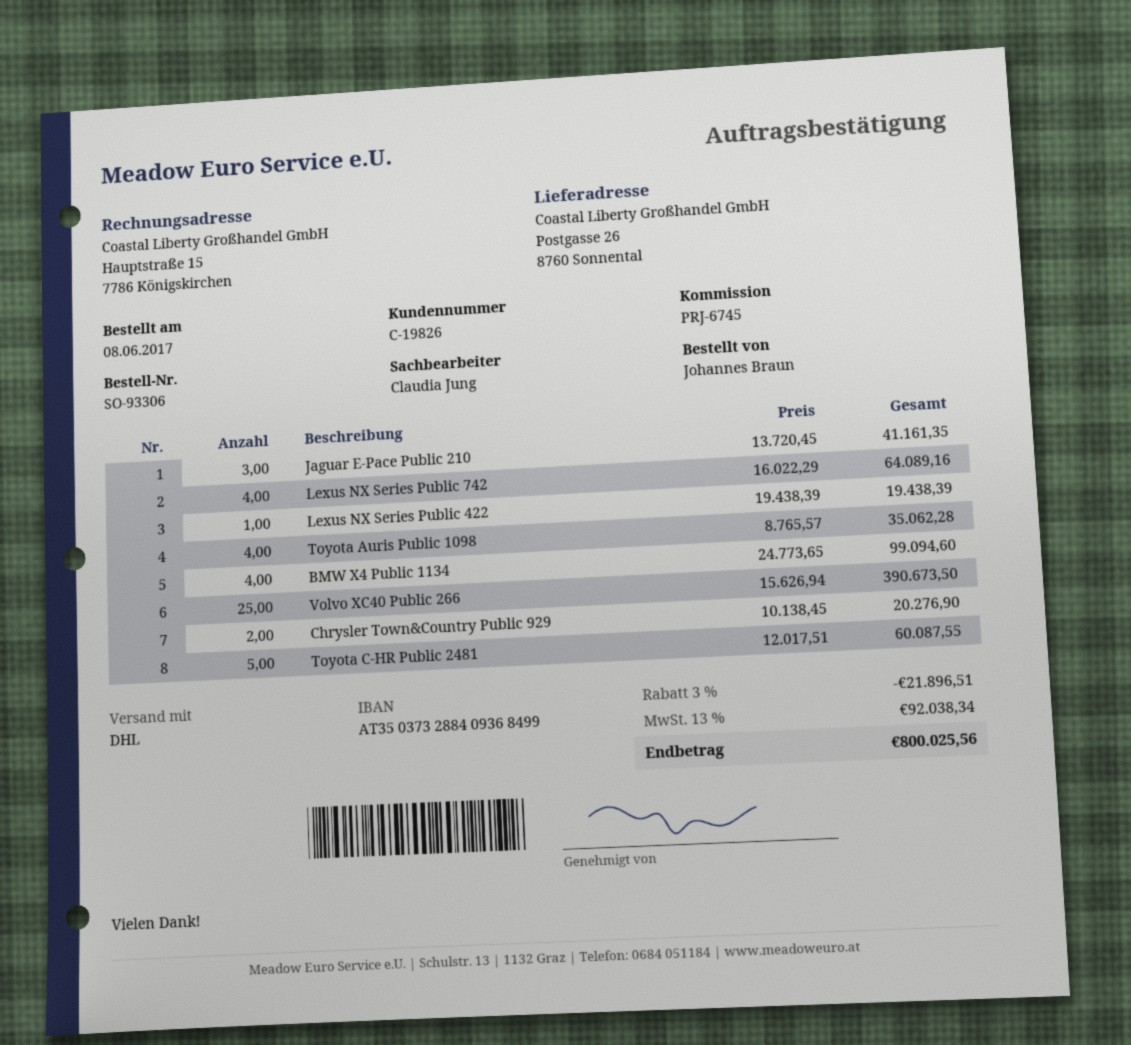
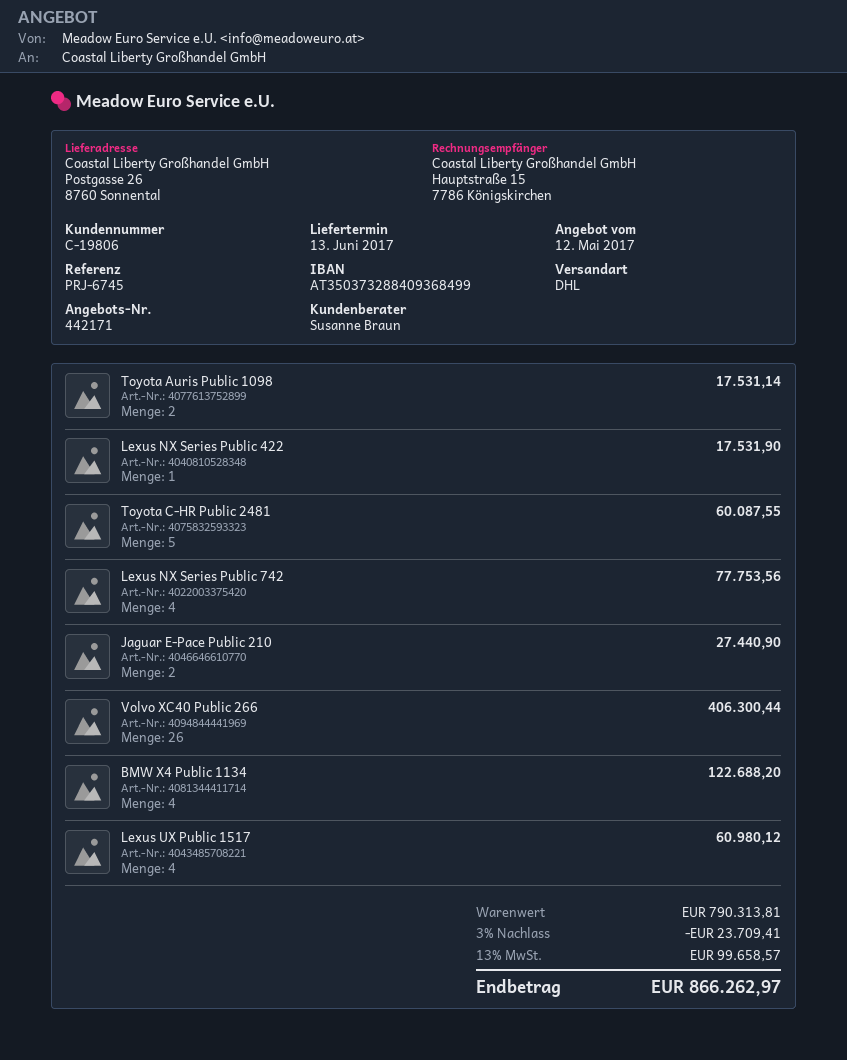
customer number: C-19826 -> C-19806
sales rep: Claudia Jung -> Susanne Braun
Jaguar E-Pace Public 210: 3 for 41161.35 -> 2 for 27440.90
Lexus NX Series Public 742: 4 for 64089.16 -> 4 for 77753.56
Lexus NX Series Public 422: 1 for 19438.39 -> 1 for 17531.90
Toyota Auris Public 1098: 4 for 35062.28 -> 2 for 17531.14
BMW X4 Public 1134: 4 for 99094.60 -> 4 for 122688.20
Volvo XC40 Public 266: 25 for 390673.50 -> 26 for 406300.44
Chrysler Town&Country Public 929: 2 for 20276.90 -> none
Lexus UX Public 1517: none -> 4 for 60980.12
discount: 3% = 21896.51 -> 3% = 23709.41
tax: 13% = 92038.34 -> 13% = 99658.57
total: 800025.56 -> 866262.97

